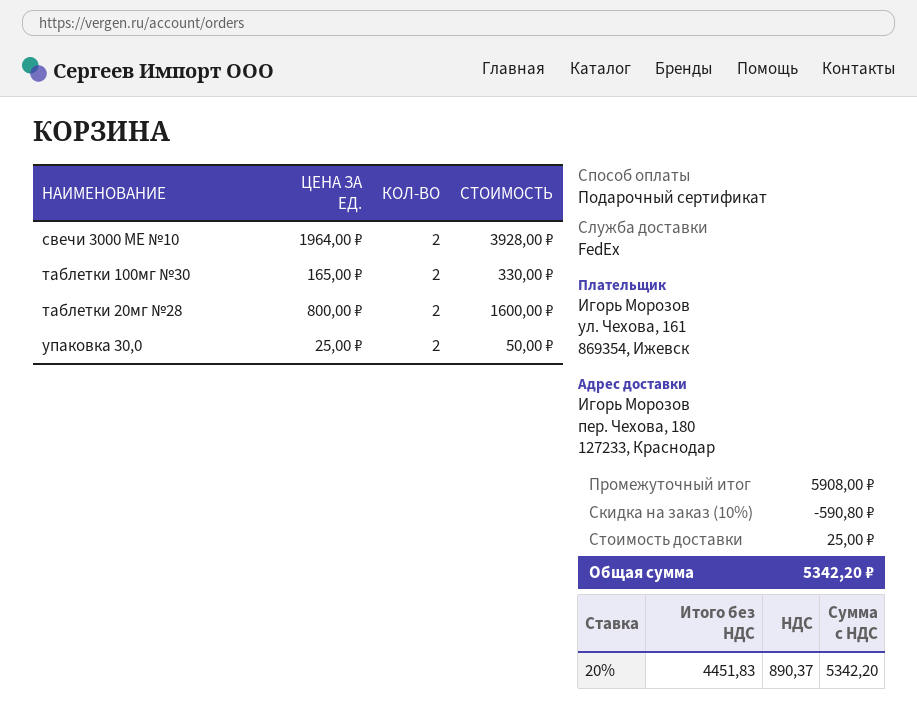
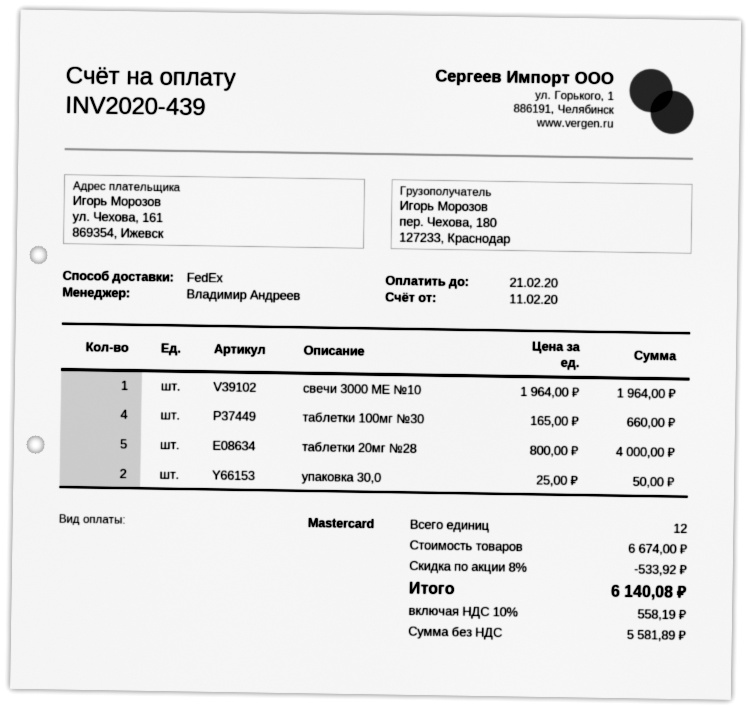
payment method: gift card -> Mastercard
свечи 3000 МЕ №10: 2 x 1964.00 = 3928.00 -> 1 x 1964.00 = 1964.00
таблетки 100мг №30: 2 x 165.00 = 330.00 -> 4 x 165.00 = 660.00
таблетки 20мг №28: 2 x 800.00 = 1600.00 -> 5 x 800.00 = 4000.00
subtotal: 5908.00 -> 6674.00
discount: 10% = 590.80 -> 8% = 533.92
shipping: 25.00 -> none
net: 4451.83 -> 5581.89
tax: 20% = 890.37 -> 10% = 558.19
total: 5342.20 -> 6140.08

